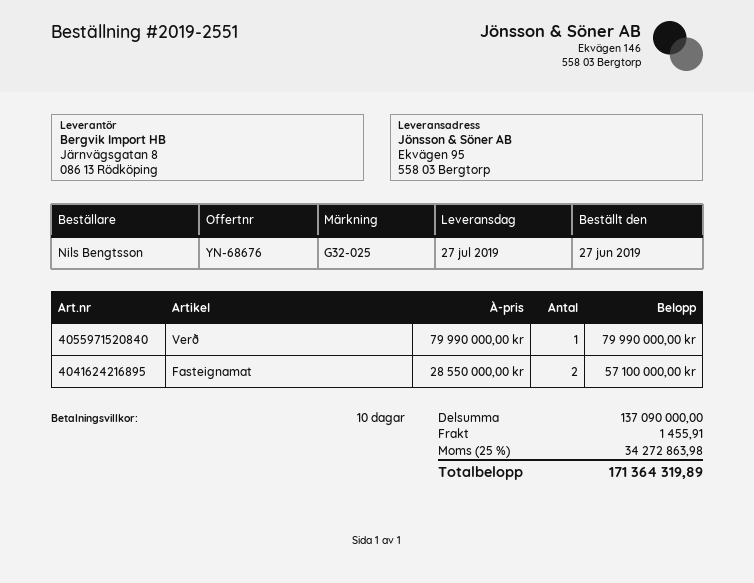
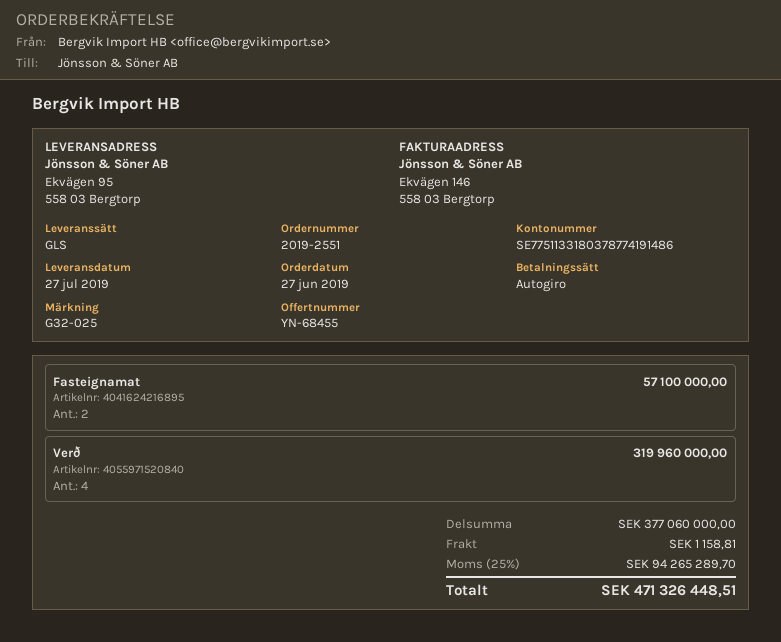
quote number: YN-68676 -> YN-68455
Verð: 1 for 79990000.00 -> 4 for 319960000.00
subtotal: 137090000.00 -> 377060000.00
shipping: 1455.91 -> 1158.81
tax: 25% = 34272863.98 -> 25% = 94265289.70
total: 171364319.89 -> 471326448.51

